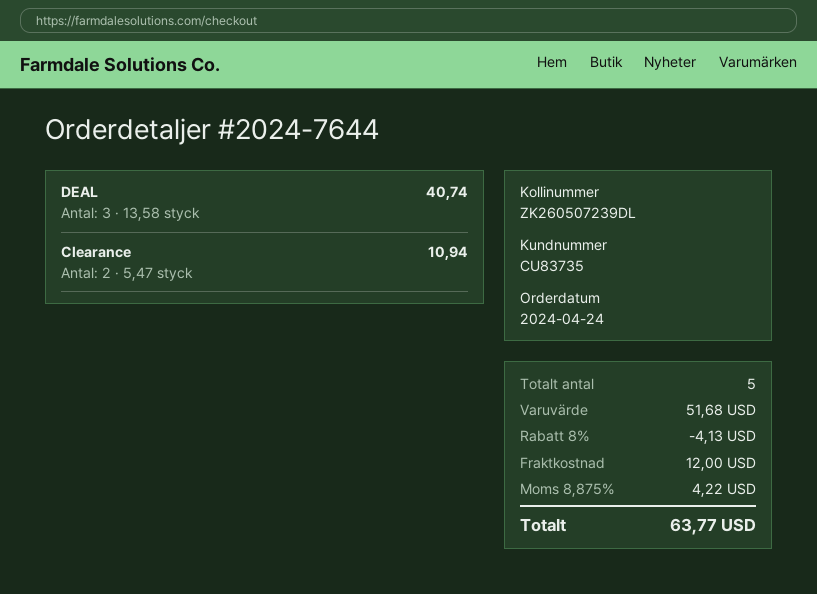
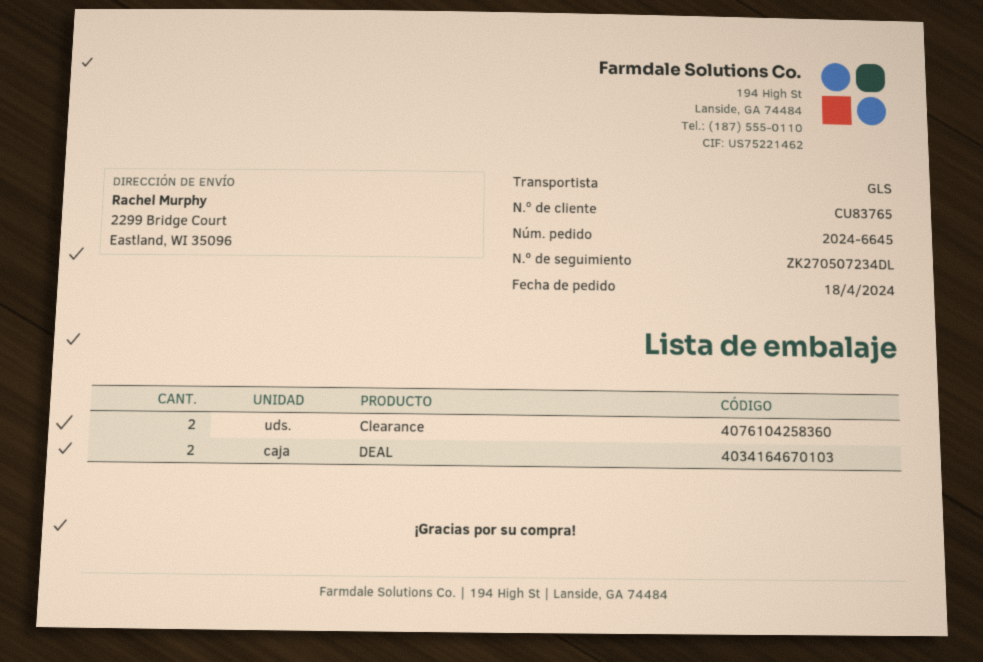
order number: 2024-7644 -> 2024-6645
order date: 2024-04-24 -> 2024-04-18
customer number: CU83735 -> CU83765
tracking number: ZK260507239DL -> ZK270507234DL
DEAL: 3 -> 2

